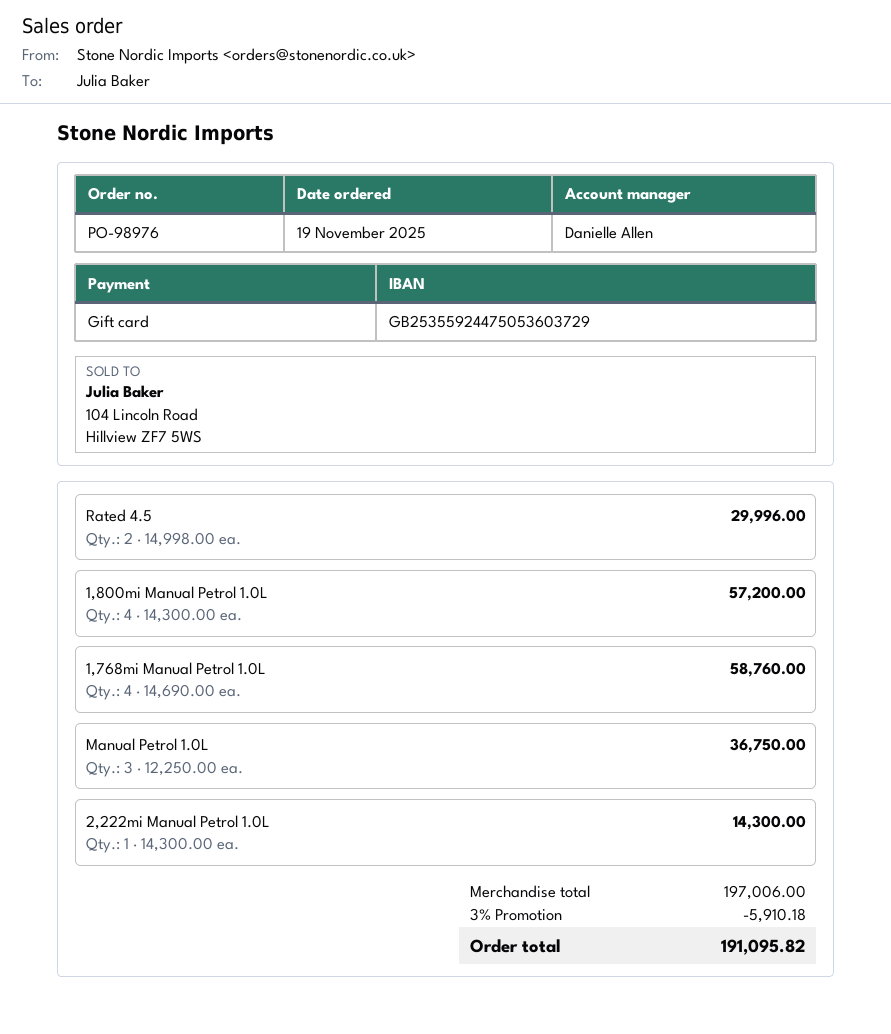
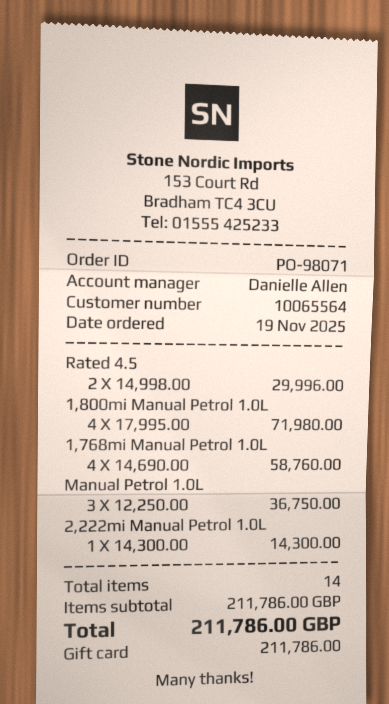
order number: PO-98976 -> PO-98071
1,800mi Manual Petrol 1.0L: 4 x 14300.00 = 57200.00 -> 4 x 17995.00 = 71980.00
subtotal: 197006.00 -> 211786.00
discount: 3% = 5910.18 -> none
total: 191095.82 -> 211786.00

